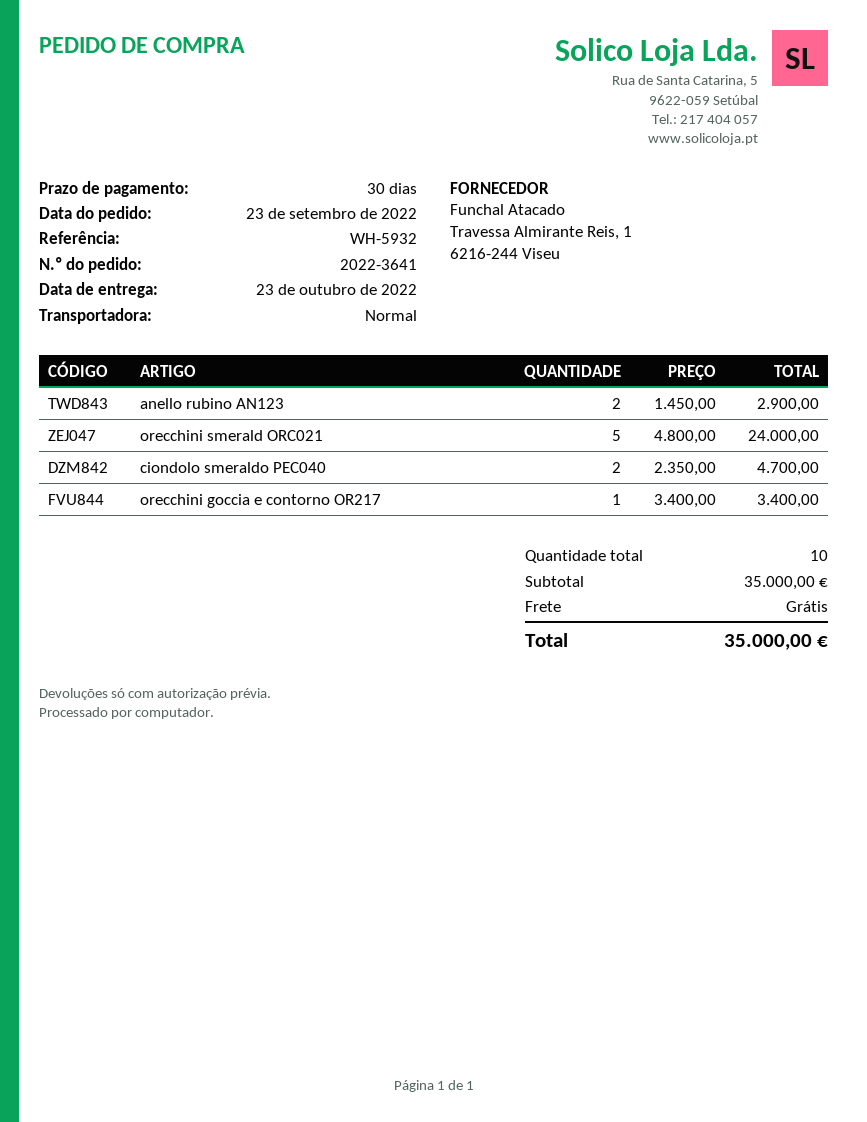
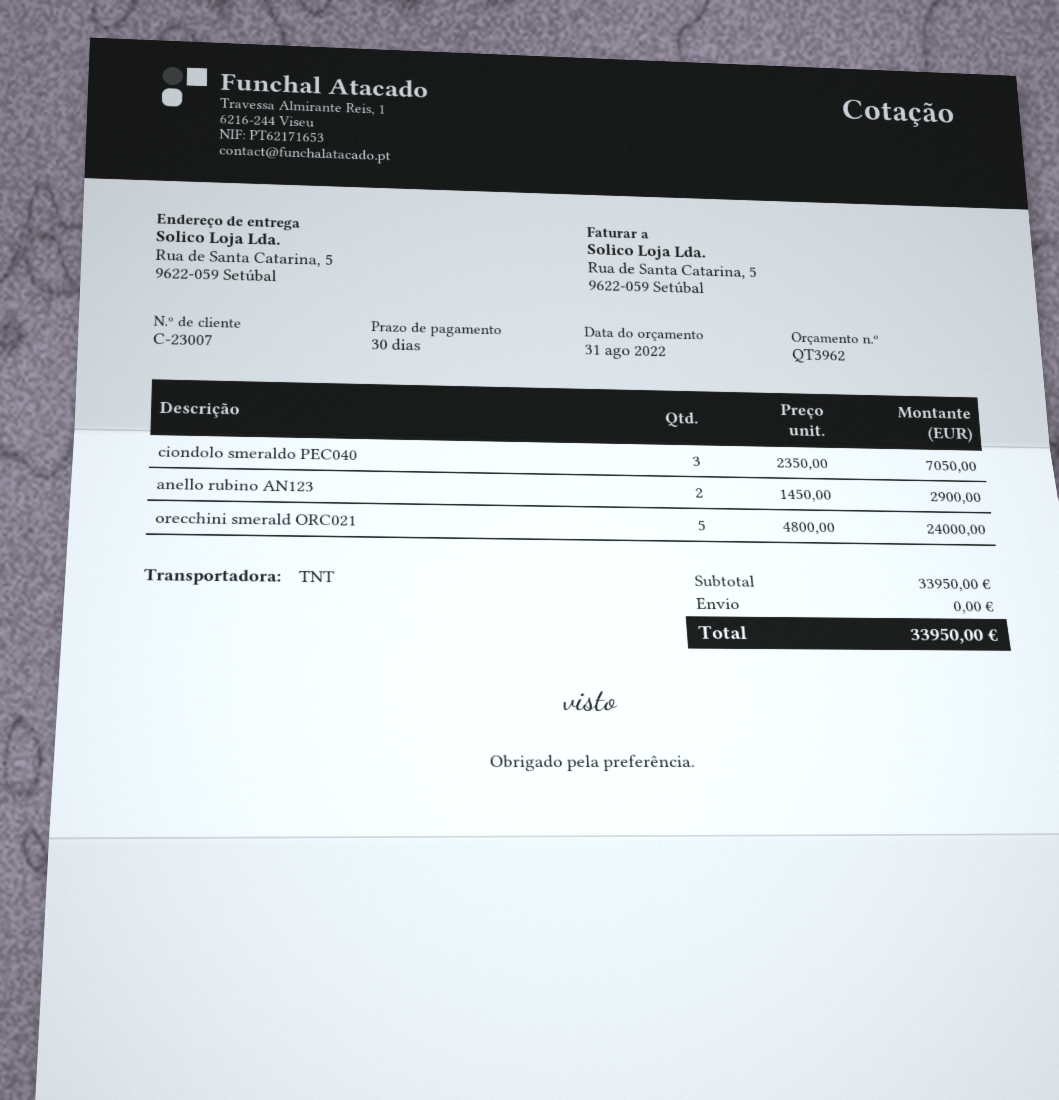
shipping method: standard -> TNT
ciondolo smeraldo PEC040: 2 x 2350.00 = 4700.00 -> 3 x 2350.00 = 7050.00
orecchini goccia e contorno OR217: 1 x 3400.00 = 3400.00 -> none
subtotal: 35000.00 -> 33950.00
total: 35000.00 -> 33950.00

